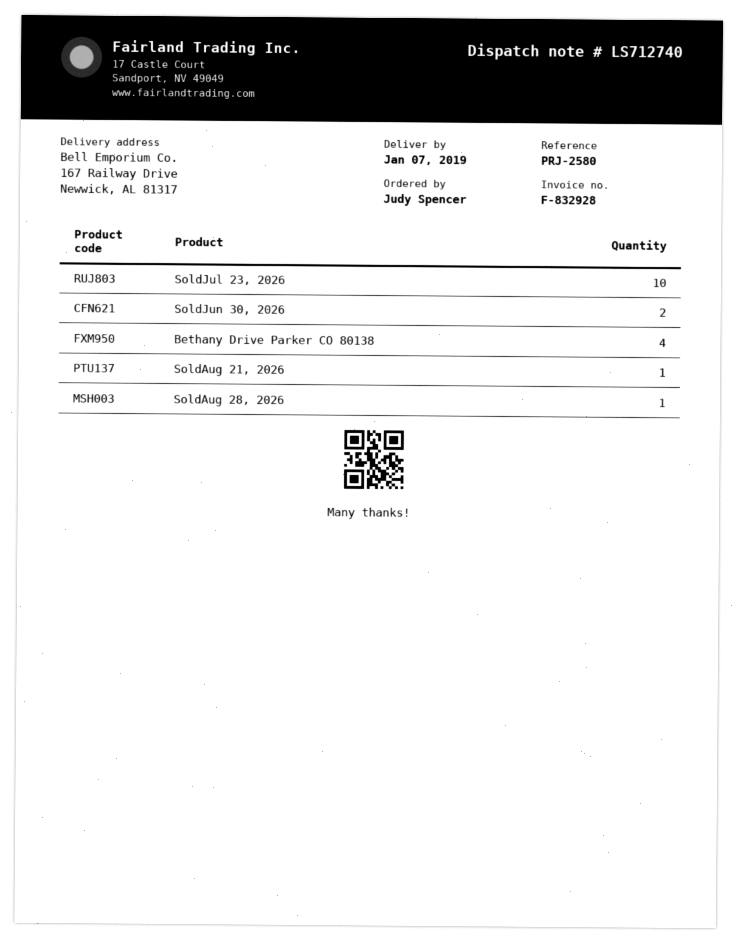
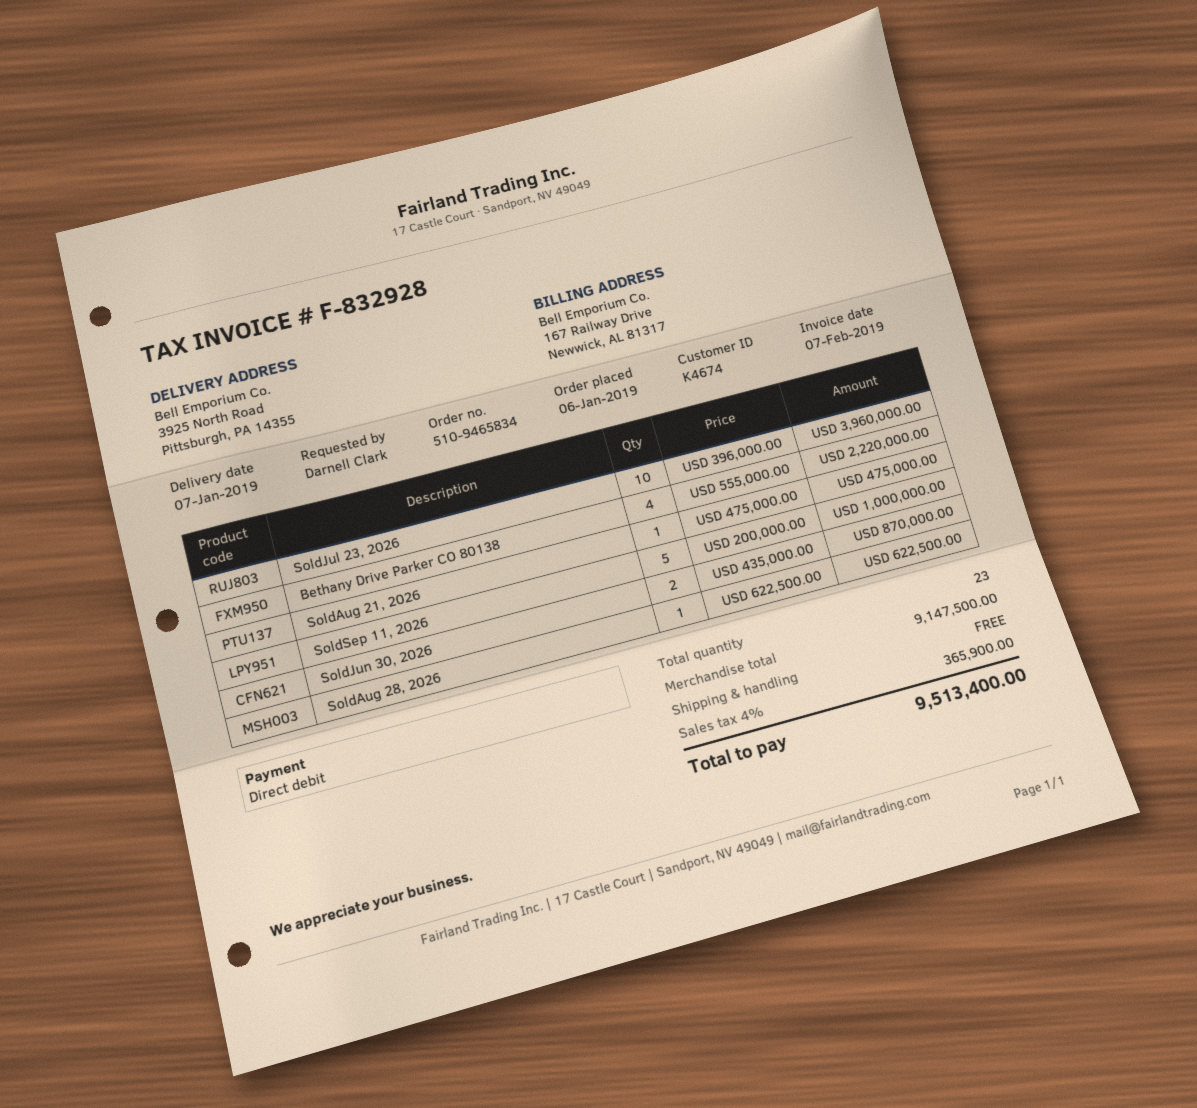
ordered by: Judy Spencer -> Darnell Clark
ship to: 167 Railway Drive, Newwick, AL 81317 -> 3925 North Road, Pittsburgh, PA 14355
SoldSep 11, 2026: none -> 5

